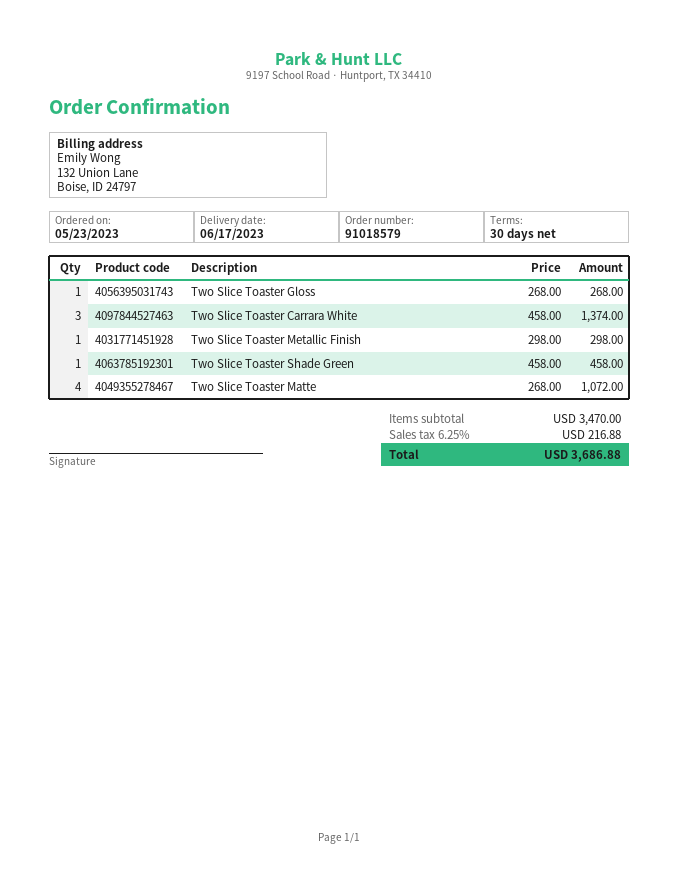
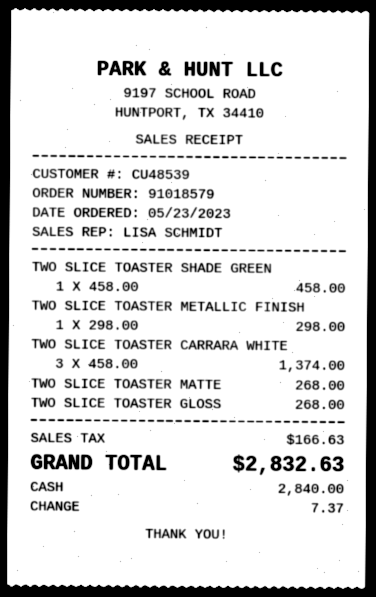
Two Slice Toaster Matte: 4 x 268.00 = 1072.00 -> 1 x 268.00 = 268.00
tax: 216.88 -> 166.63
total: 3686.88 -> 2832.63

